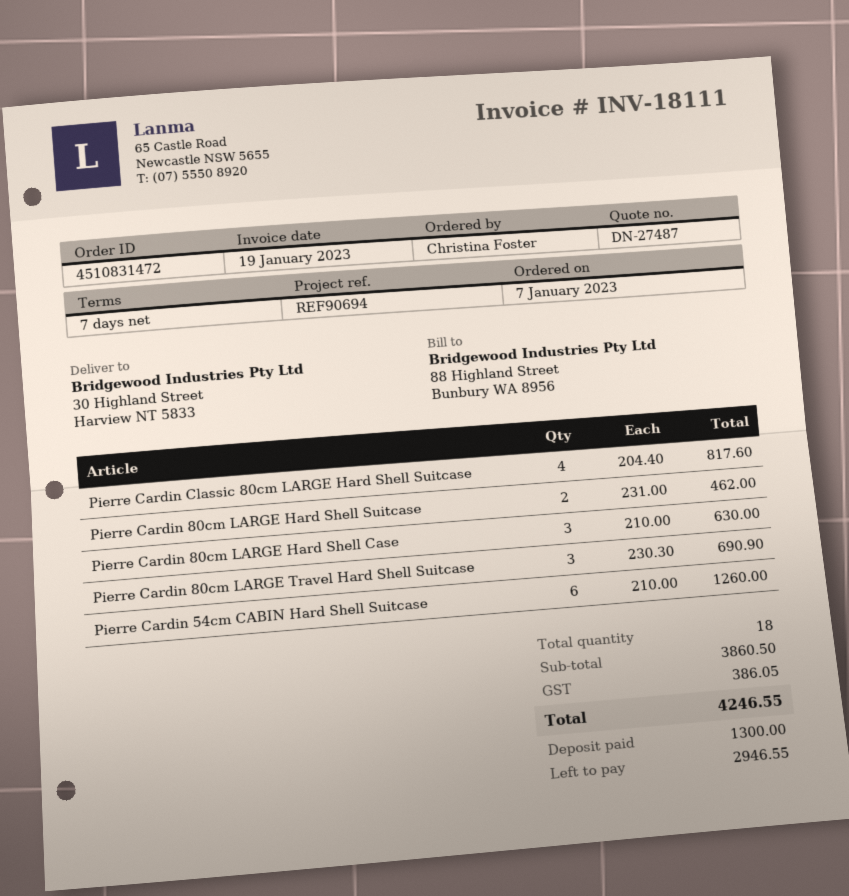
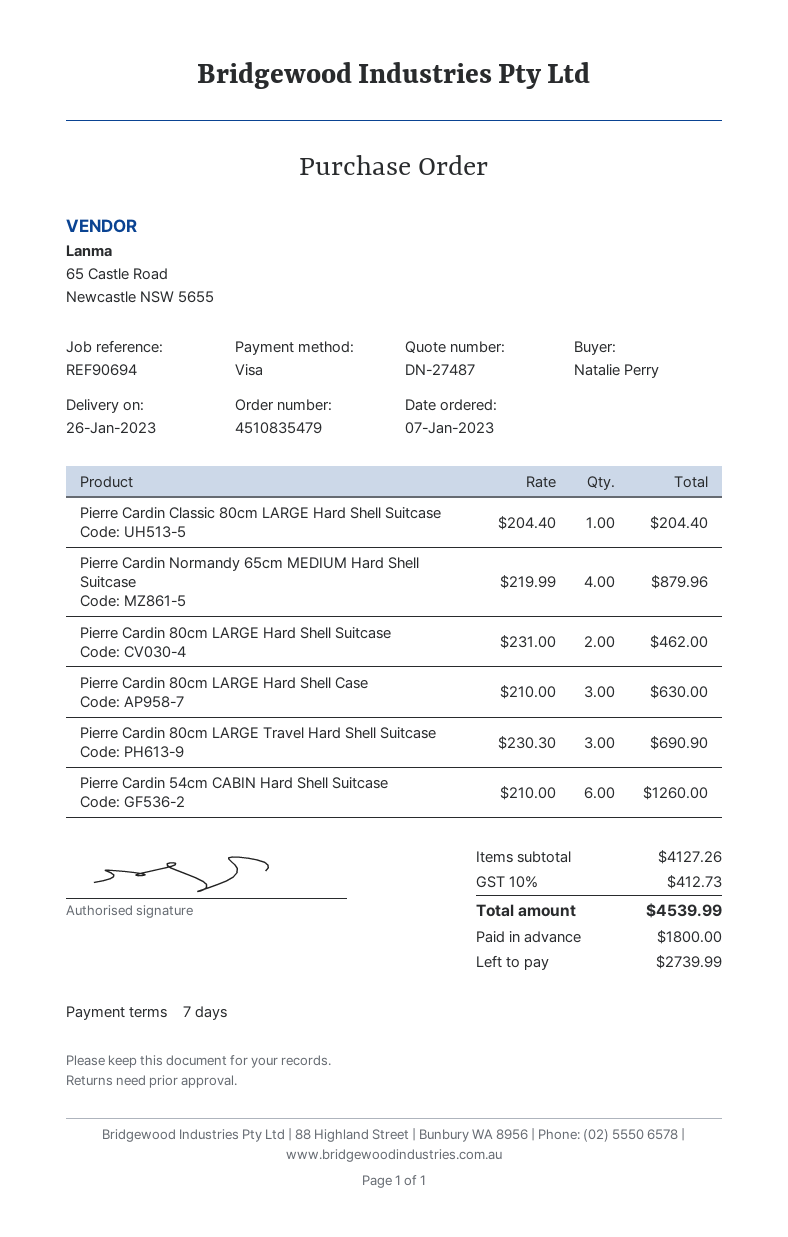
order number: 4510831472 -> 4510835479
ordered by: Christina Foster -> Natalie Perry
Pierre Cardin Classic 80cm LARGE Hard Shell Suitcase: 4 x 204.40 = 817.60 -> 1 x 204.40 = 204.40
Pierre Cardin Normandy 65cm MEDIUM Hard Shell Suitcase: none -> 4 x 219.99 = 879.96
subtotal: 3860.50 -> 4127.26
tax: 386.05 -> 412.73
total: 4246.55 -> 4539.99
deposit: 1300.00 -> 1800.00
balance: 2946.55 -> 2739.99

